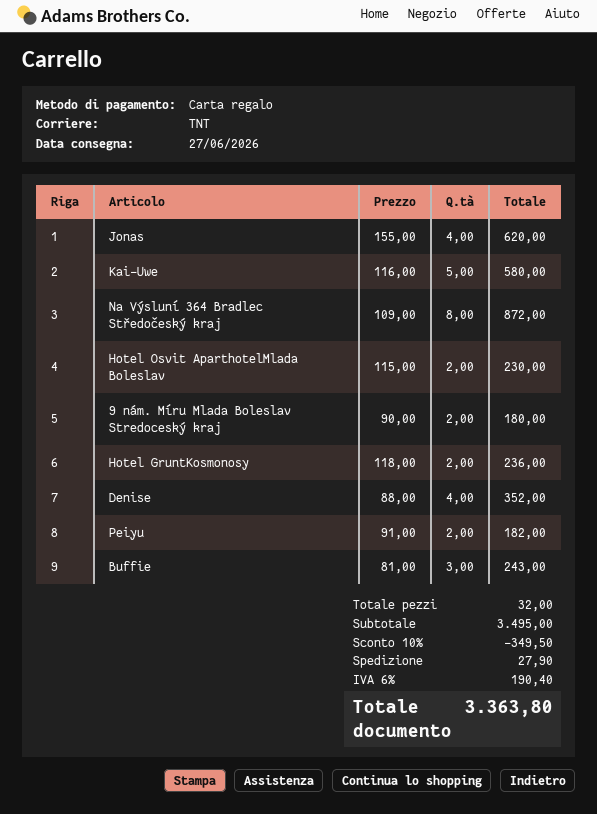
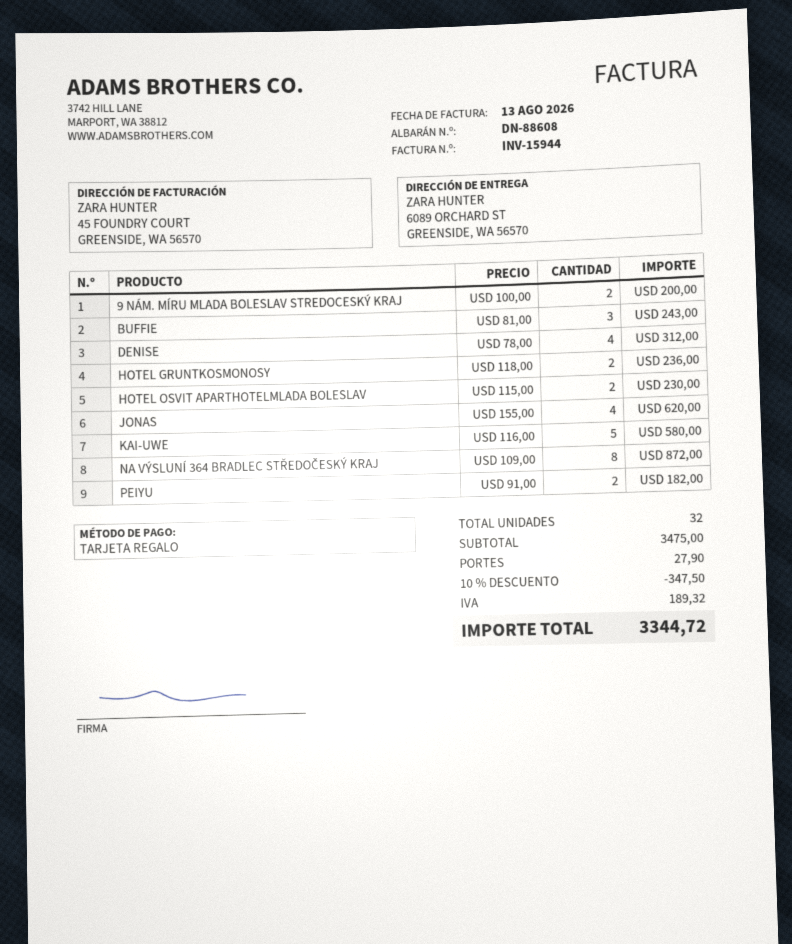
9 nám. Míru Mlada Boleslav Stredoceský kraj: 2 x 90.00 = 180.00 -> 2 x 100.00 = 200.00
Denise: 4 x 88.00 = 352.00 -> 4 x 78.00 = 312.00
subtotal: 3495.00 -> 3475.00
discount: 10% = 349.50 -> 10% = 347.50
tax: 190.40 -> 189.32
total: 3363.80 -> 3344.72

